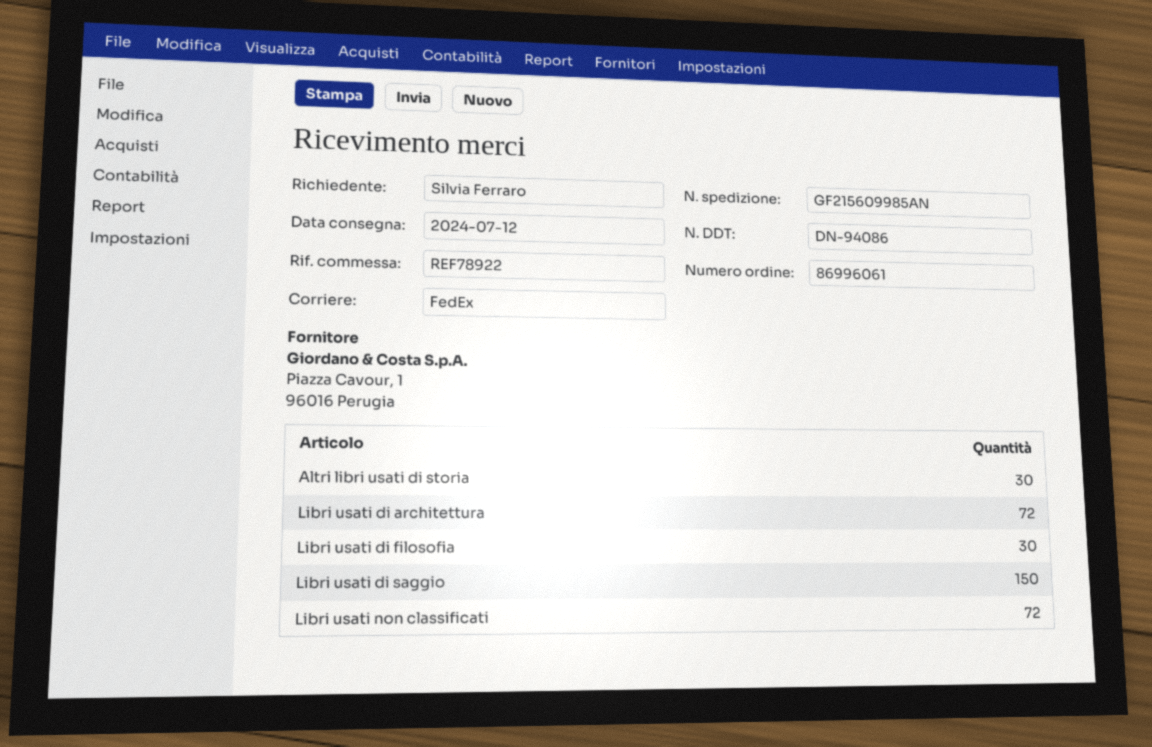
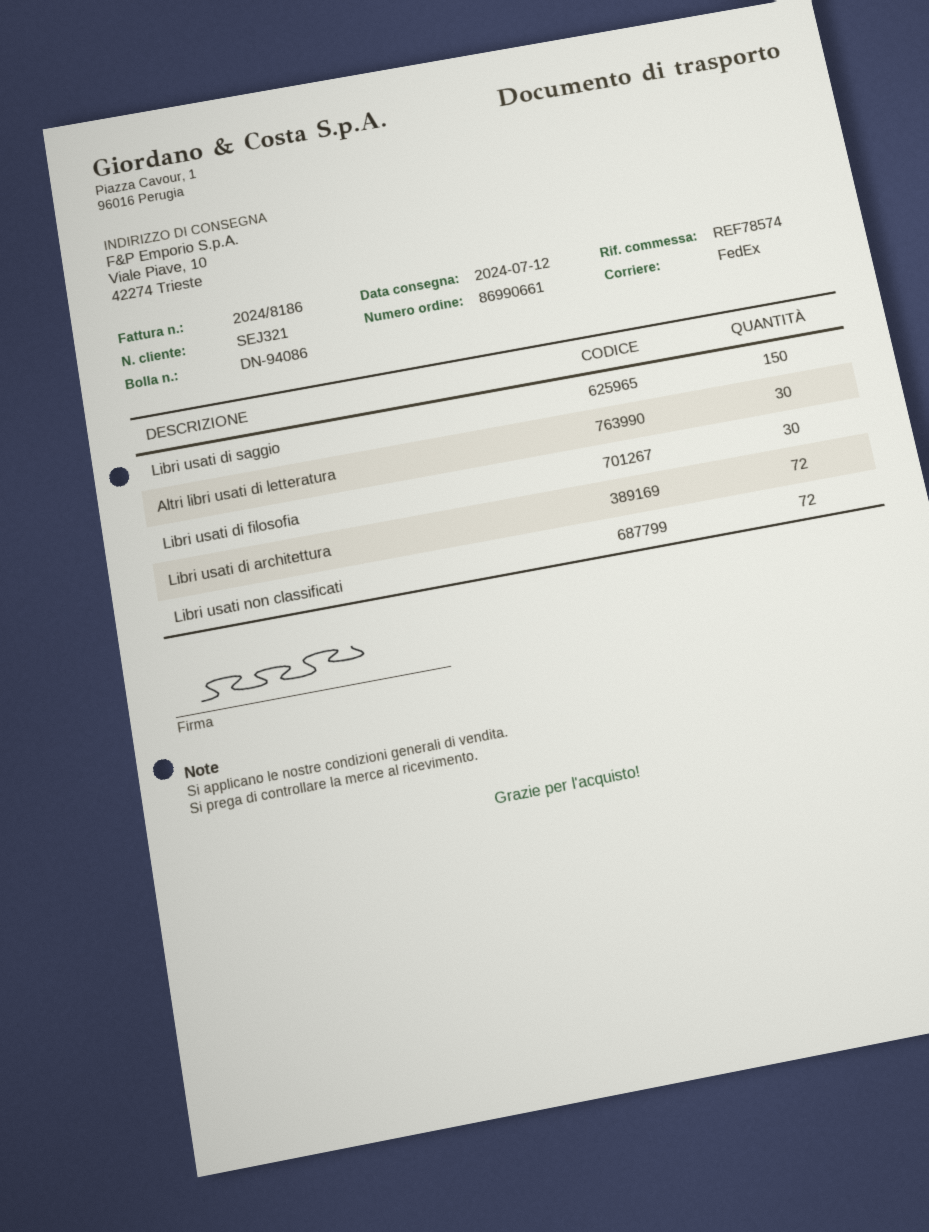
order number: 86996061 -> 86990661
reference: REF78922 -> REF78574
Altri libri usati di storia: 30 -> none
Altri libri usati di letteratura: none -> 30

